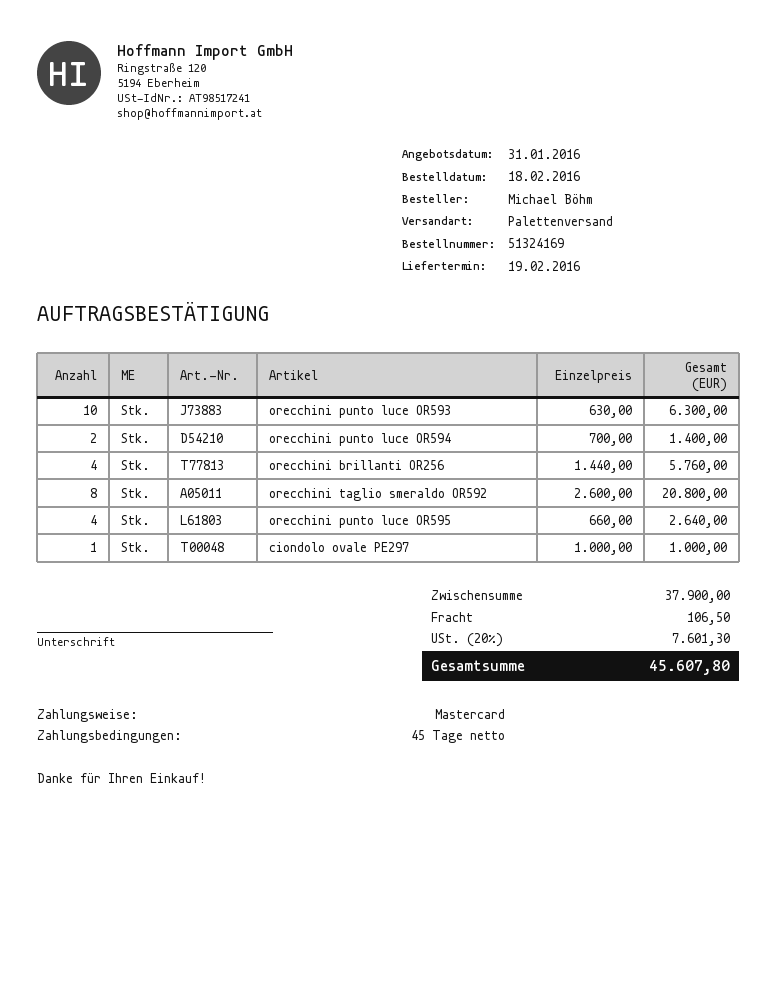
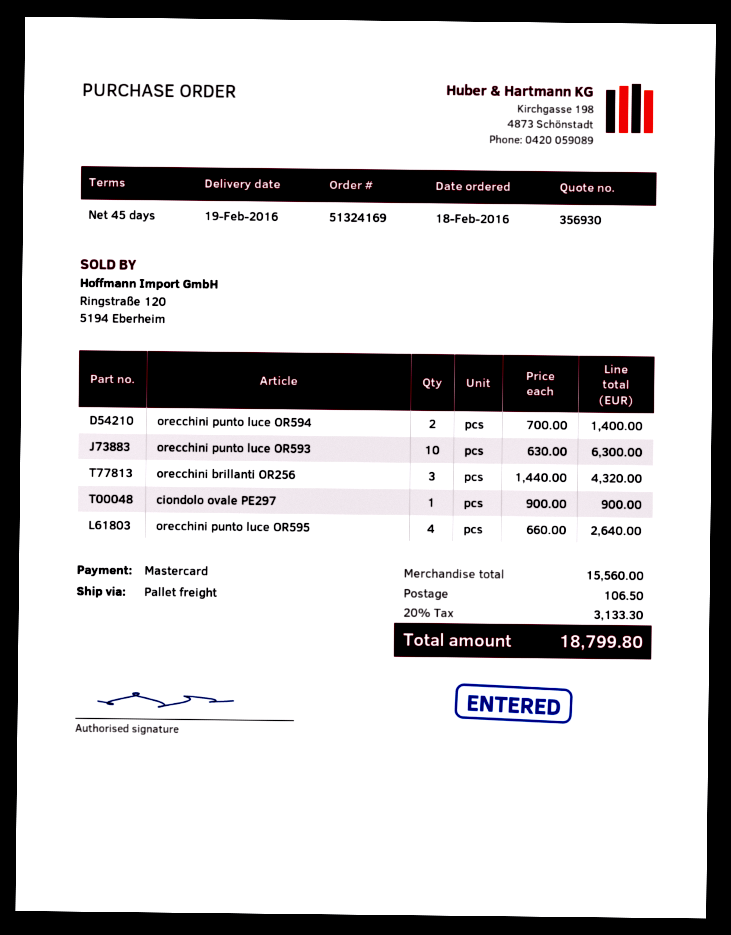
orecchini brillanti OR256: 4 x 1440.00 = 5760.00 -> 3 x 1440.00 = 4320.00
orecchini taglio smeraldo OR592: 8 x 2600.00 = 20800.00 -> none
ciondolo ovale PE297: 1 x 1000.00 = 1000.00 -> 1 x 900.00 = 900.00
subtotal: 37900.00 -> 15560.00
tax: 20% = 7601.30 -> 20% = 3133.30
total: 45607.80 -> 18799.80

